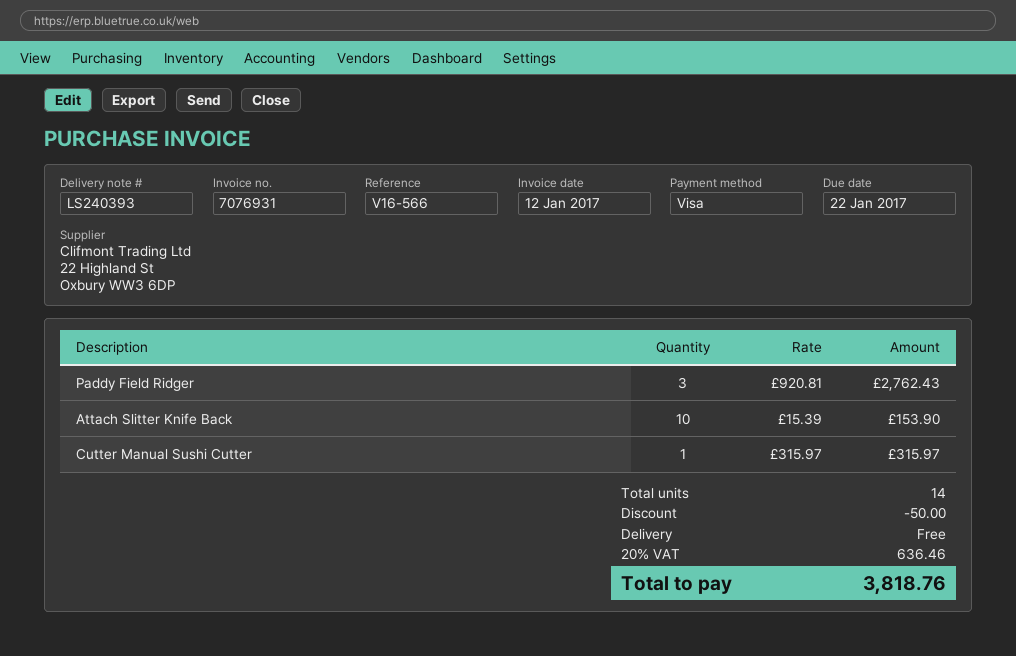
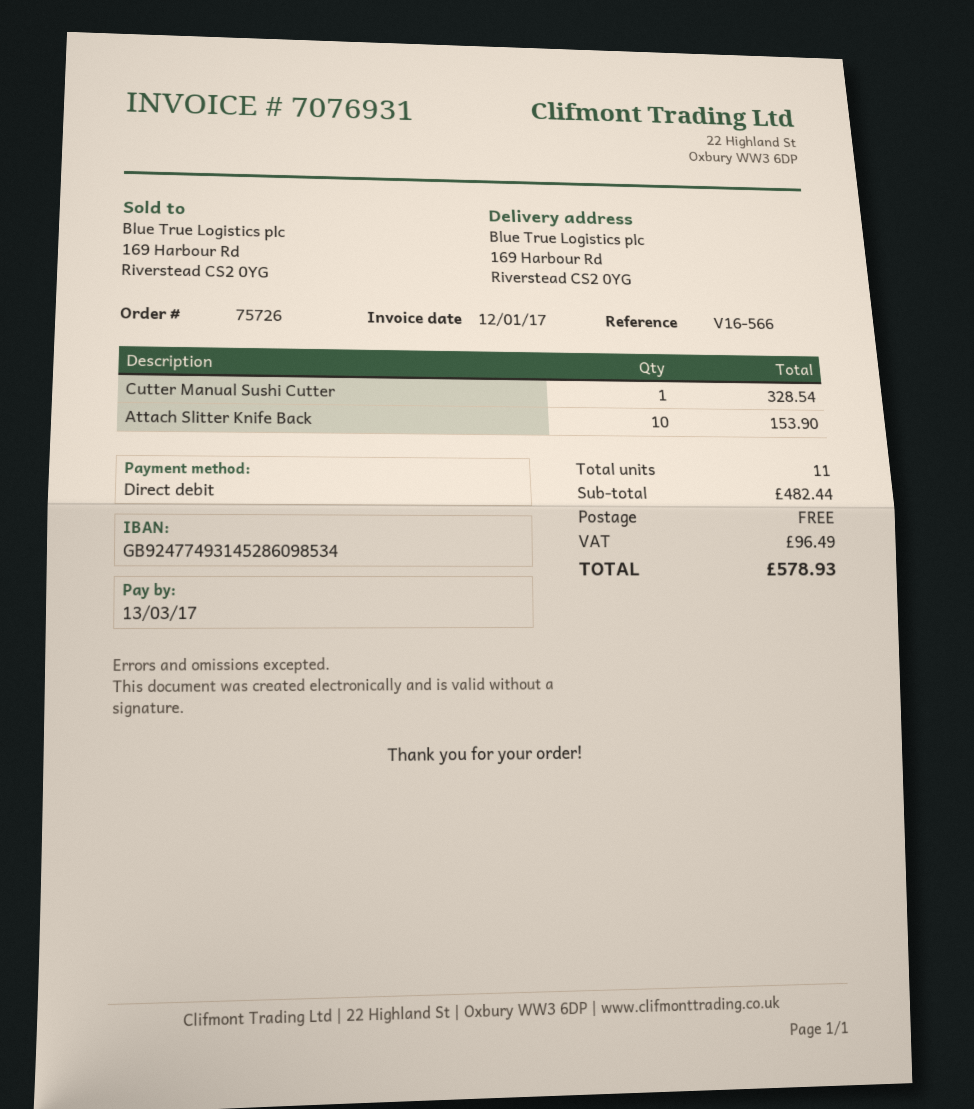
due date: 2017-01-22 -> 2017-03-13
payment method: Visa -> direct debit
Paddy Field Ridger: 3 for 2762.43 -> none
Cutter Manual Sushi Cutter: 1 for 315.97 -> 1 for 328.54
total quantity: 14 -> 11
discount: 50.00 -> none
tax: 636.46 -> 96.49
total: 3818.76 -> 578.93

